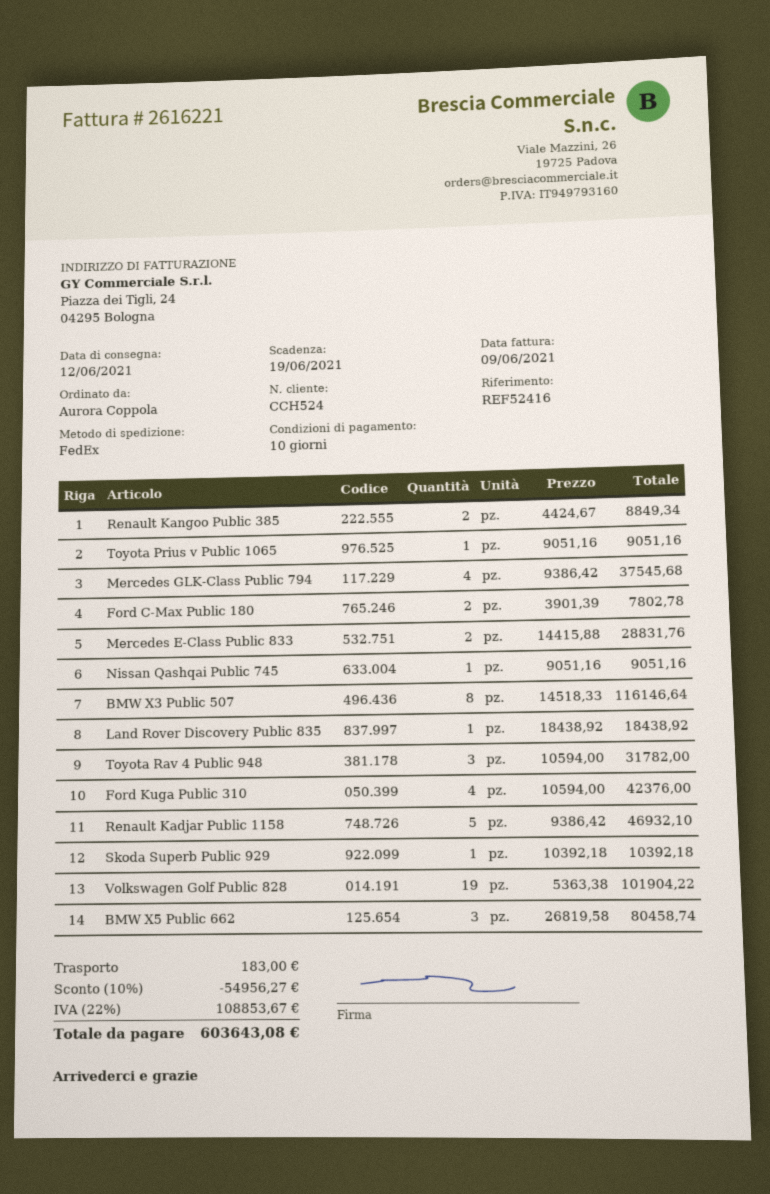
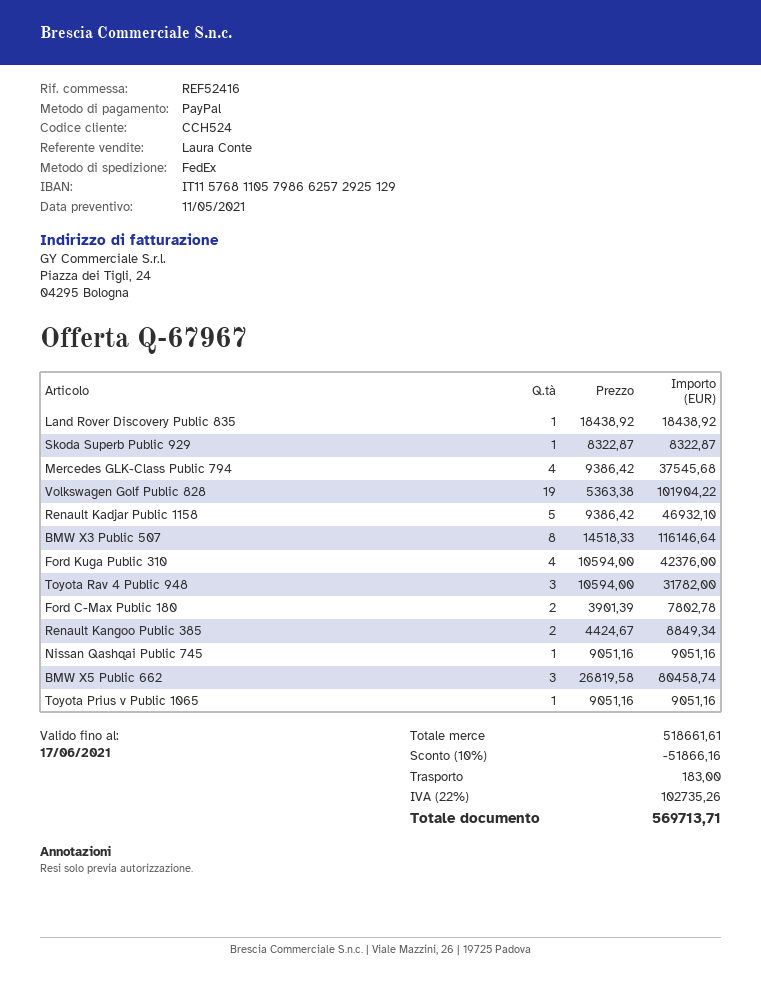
Mercedes E-Class Public 833: 2 x 14415.88 = 28831.76 -> none
Skoda Superb Public 929: 1 x 10392.18 = 10392.18 -> 1 x 8322.87 = 8322.87
discount: 10% = 54956.27 -> 10% = 51866.16
tax: 22% = 108853.67 -> 22% = 102735.26
total: 603643.08 -> 569713.71

